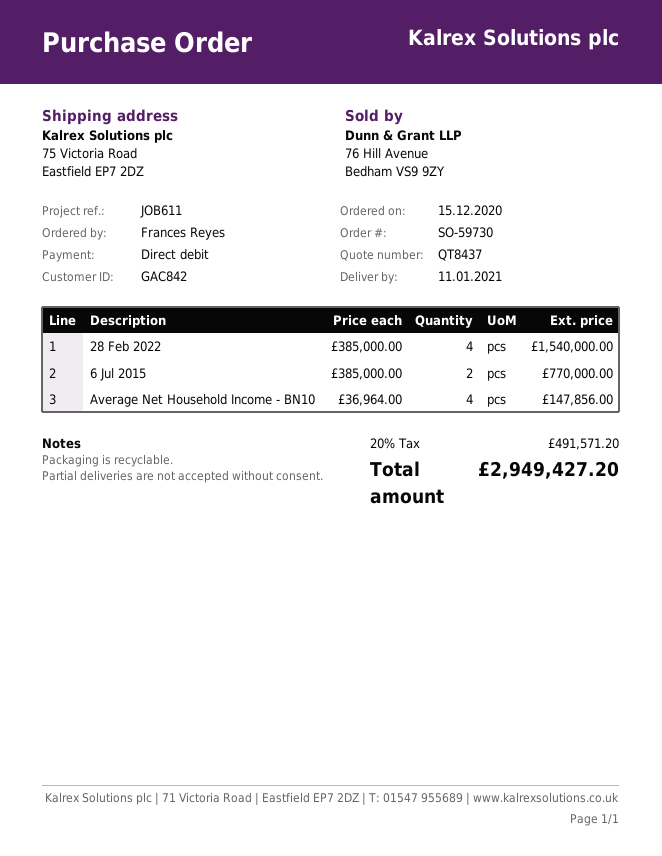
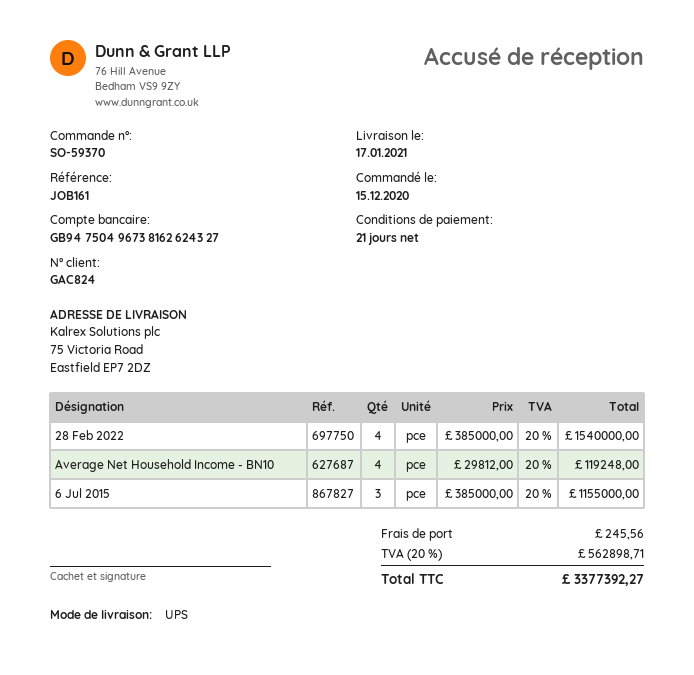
order number: SO-59730 -> SO-59370
delivery date: 2021-01-11 -> 2021-01-17
customer number: GAC842 -> GAC824
reference: JOB611 -> JOB161
6 Jul 2015: 2 x 385000.00 = 770000.00 -> 3 x 385000.00 = 1155000.00
Average Net Household Income - BN10: 4 x 36964.00 = 147856.00 -> 4 x 29812.00 = 119248.00
shipping: none -> 245.56
tax: 20% = 491571.20 -> 20% = 562898.71
total: 2949427.20 -> 3377392.27

